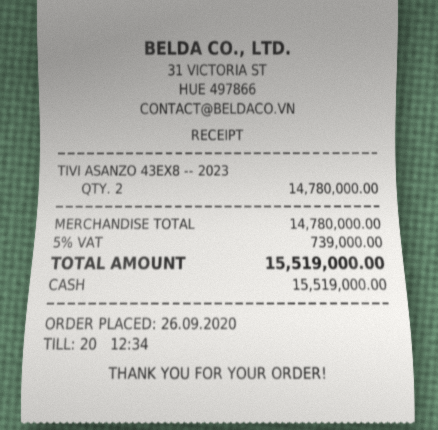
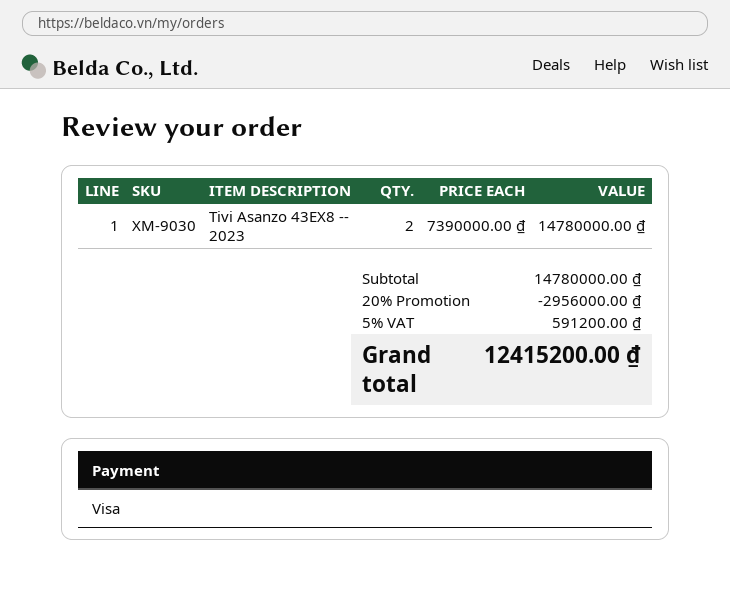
payment method: cash -> Visa
discount: none -> 20% = 2956000.00
tax: 5% = 739000.00 -> 5% = 591200.00
total: 15519000.00 -> 12415200.00

